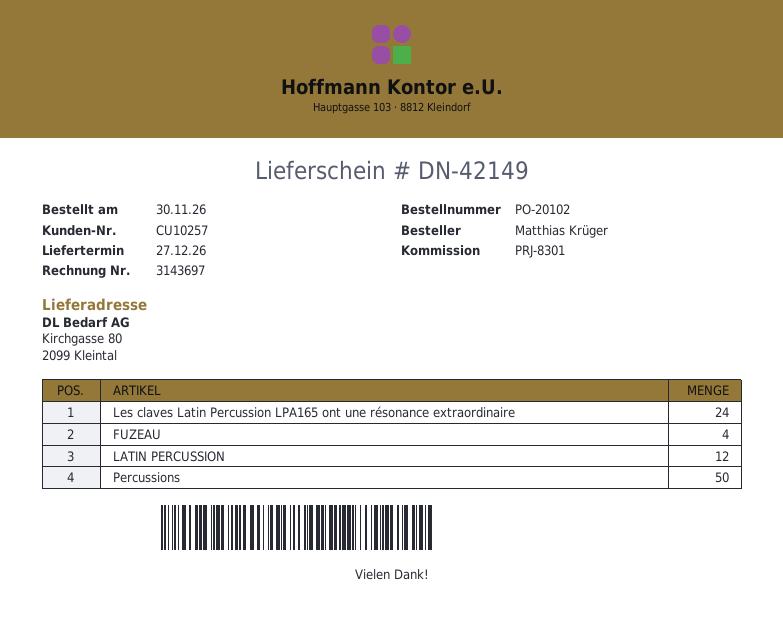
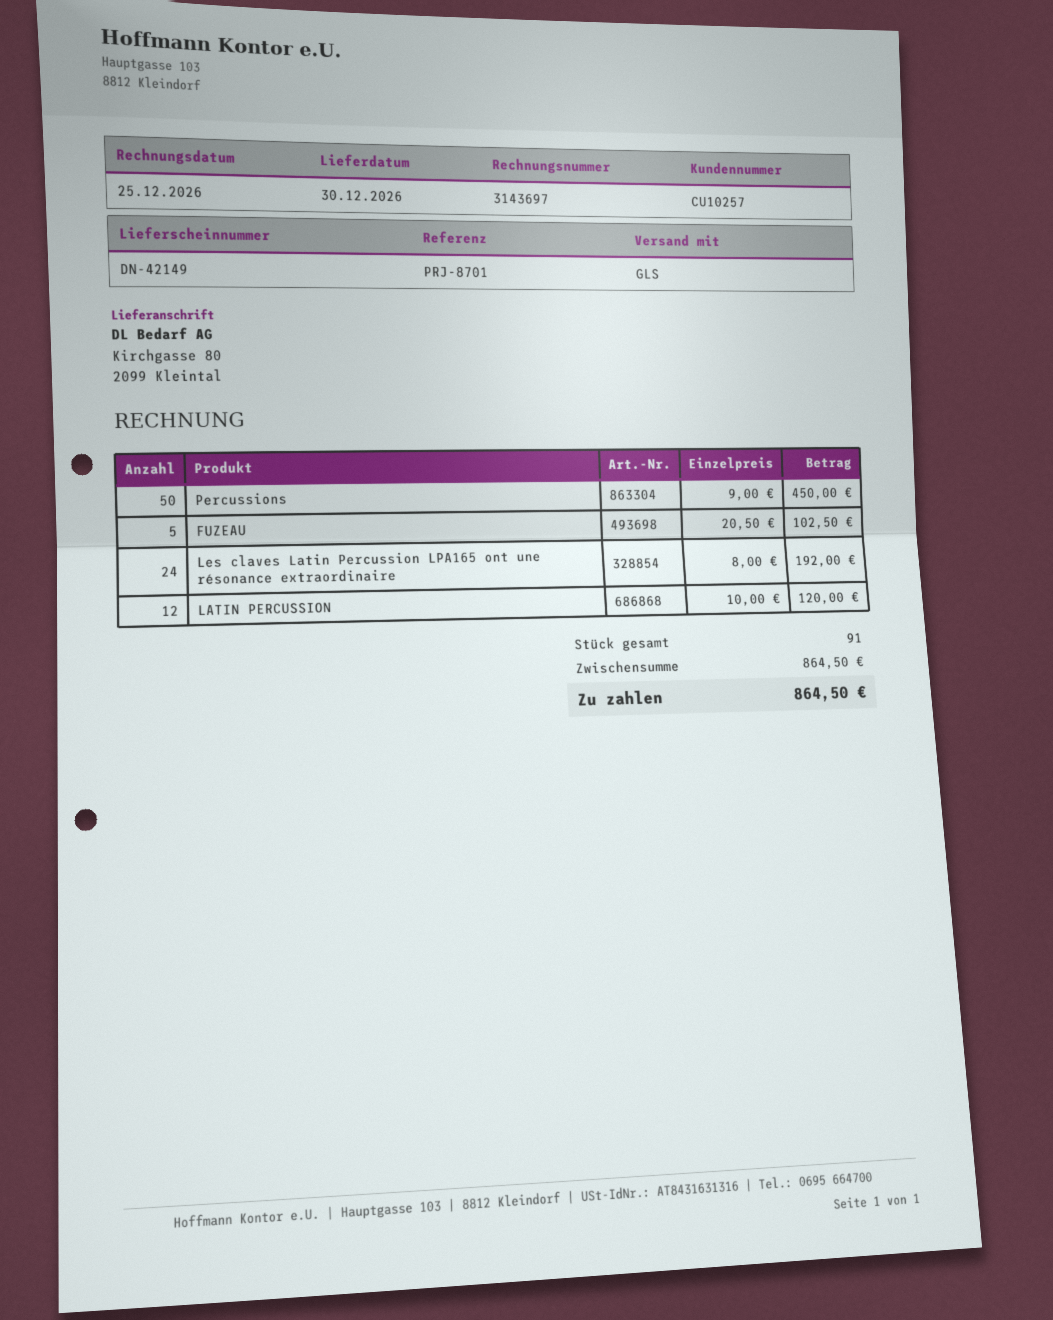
delivery date: 2026-12-27 -> 2026-12-30
reference: PRJ-8301 -> PRJ-8701
FUZEAU: 4 -> 5

